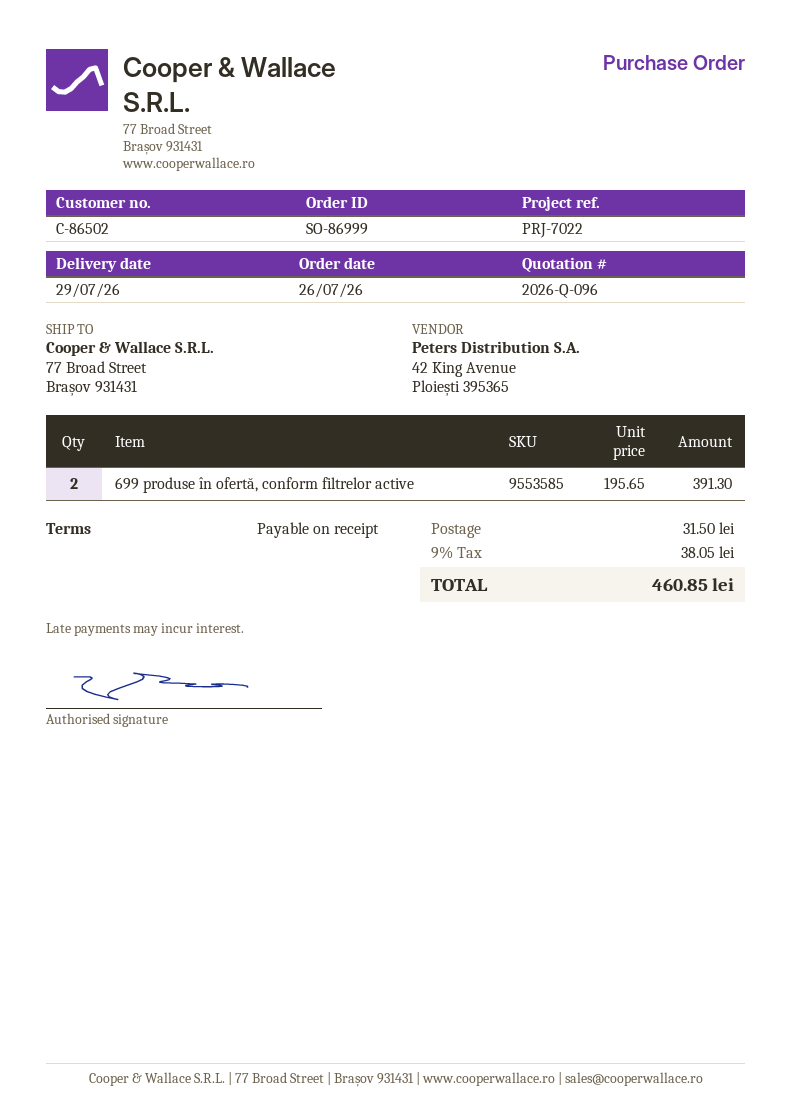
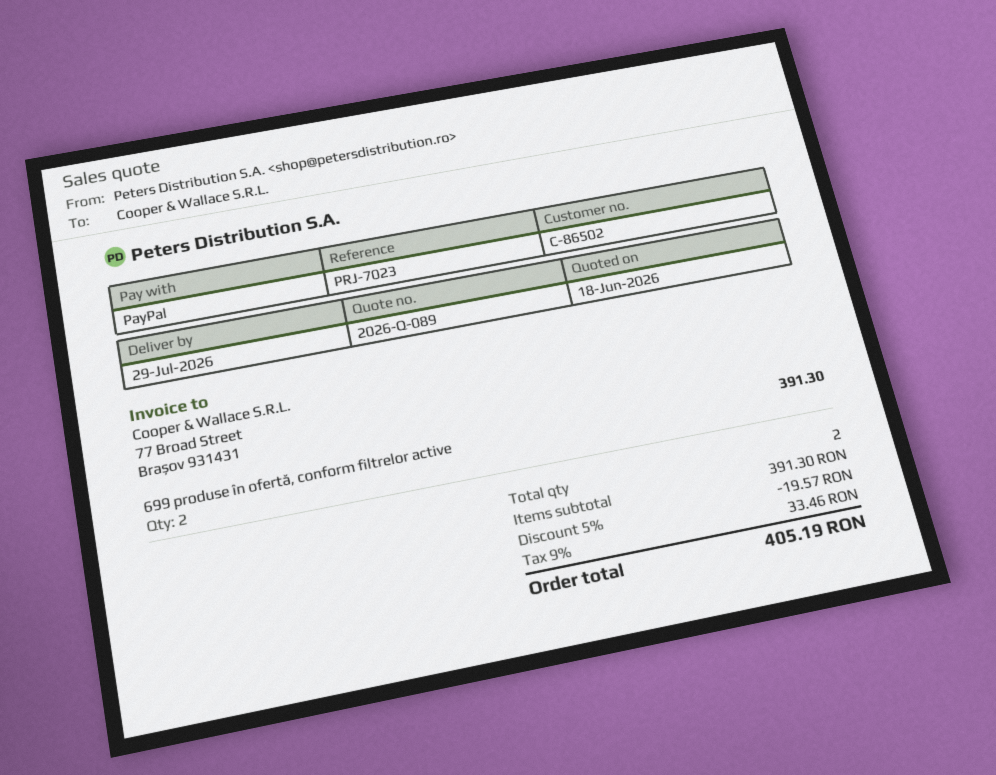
quote number: 2026-Q-096 -> 2026-Q-089
reference: PRJ-7022 -> PRJ-7023
discount: none -> 5% = 19.57
shipping: 31.50 -> none
tax: 9% = 38.05 -> 9% = 33.46
total: 460.85 -> 405.19

